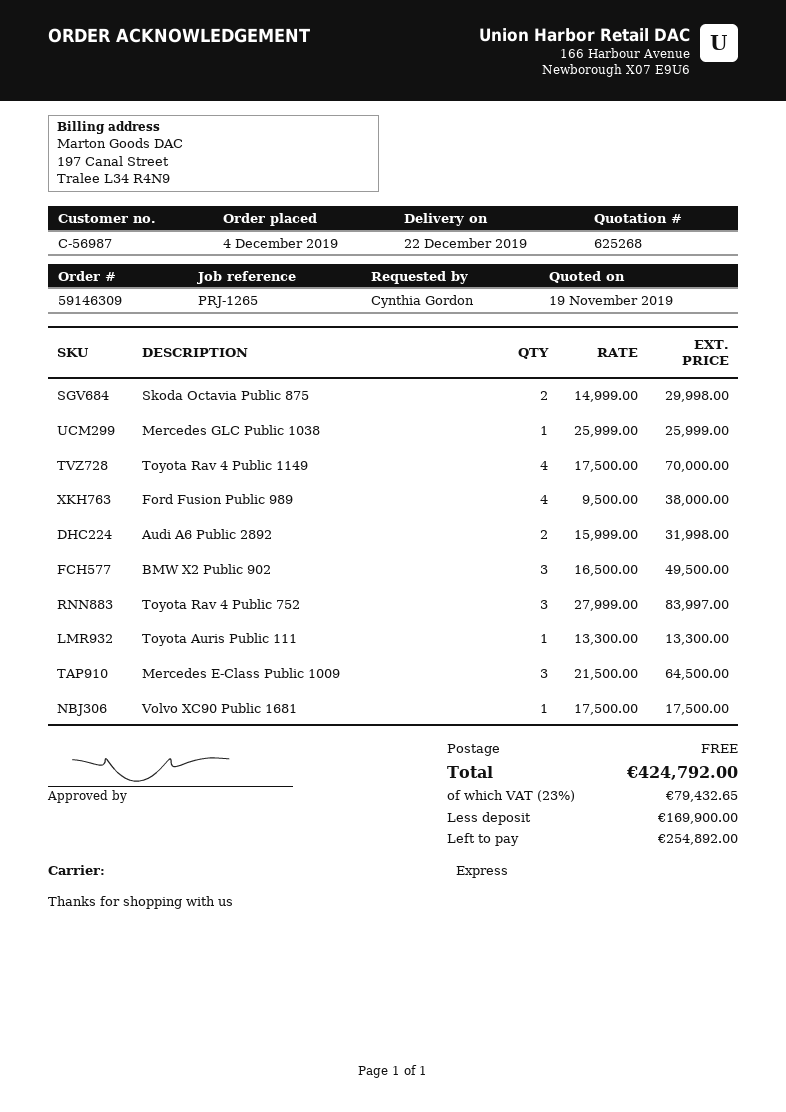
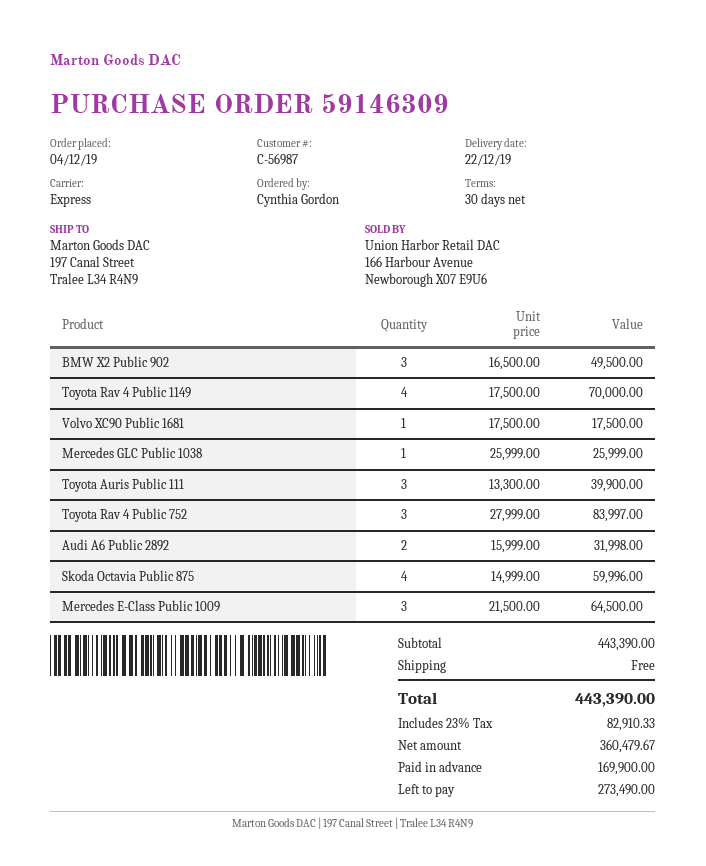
Skoda Octavia Public 875: 2 x 14999.00 = 29998.00 -> 4 x 14999.00 = 59996.00
Ford Fusion Public 989: 4 x 9500.00 = 38000.00 -> none
Toyota Auris Public 111: 1 x 13300.00 = 13300.00 -> 3 x 13300.00 = 39900.00
tax: 23% = 79432.65 -> 23% = 82910.33
total: 424792.00 -> 443390.00
balance: 254892.00 -> 273490.00

